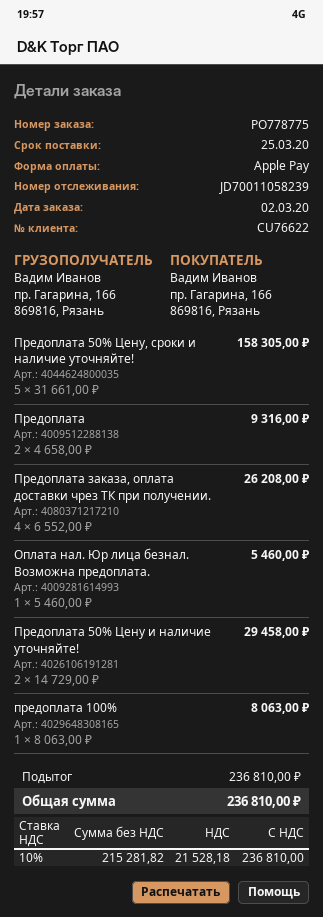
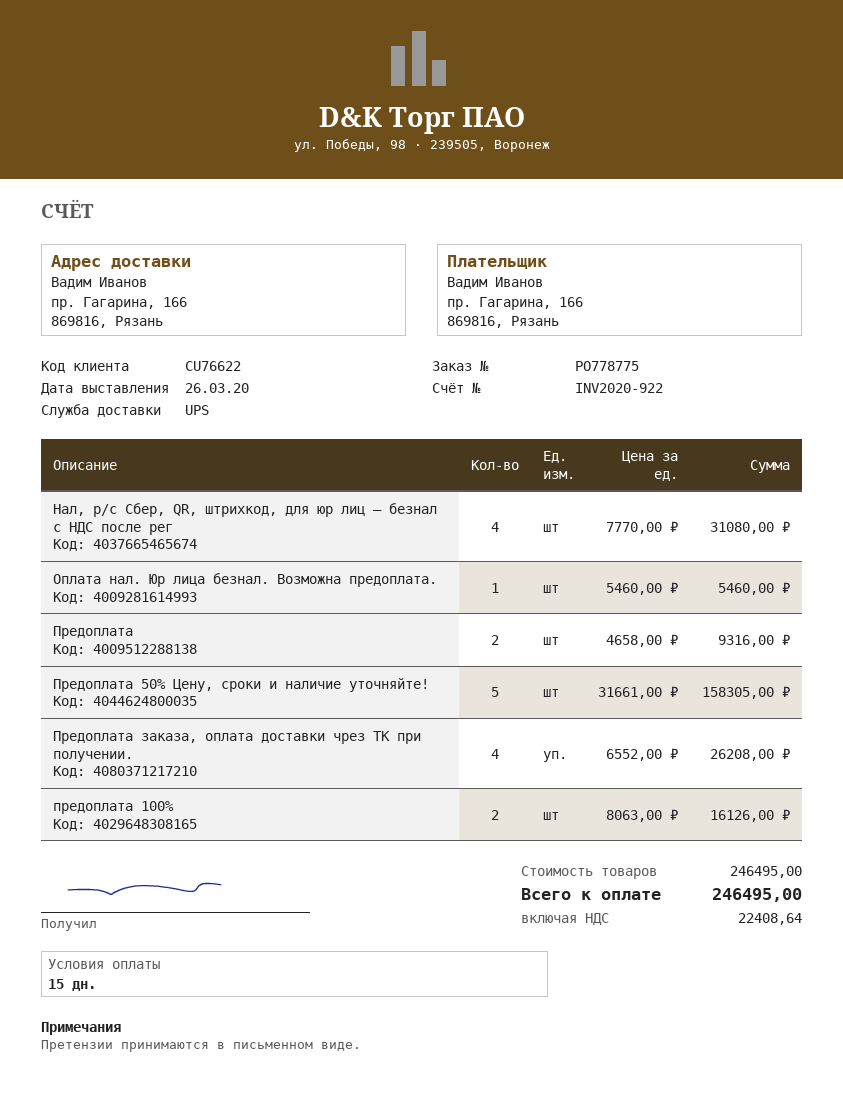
Предоплата 50% Цену и наличие уточняйте!: 2 x 14729.00 = 29458.00 -> none
предоплата 100%: 1 x 8063.00 = 8063.00 -> 2 x 8063.00 = 16126.00
Нал, р/с Сбер, QR, штрихкод, для юр лиц – безнал с НДС после рег: none -> 4 x 7770.00 = 31080.00
subtotal: 236810.00 -> 246495.00
tax: 21528.18 -> 22408.64
total: 236810.00 -> 246495.00

